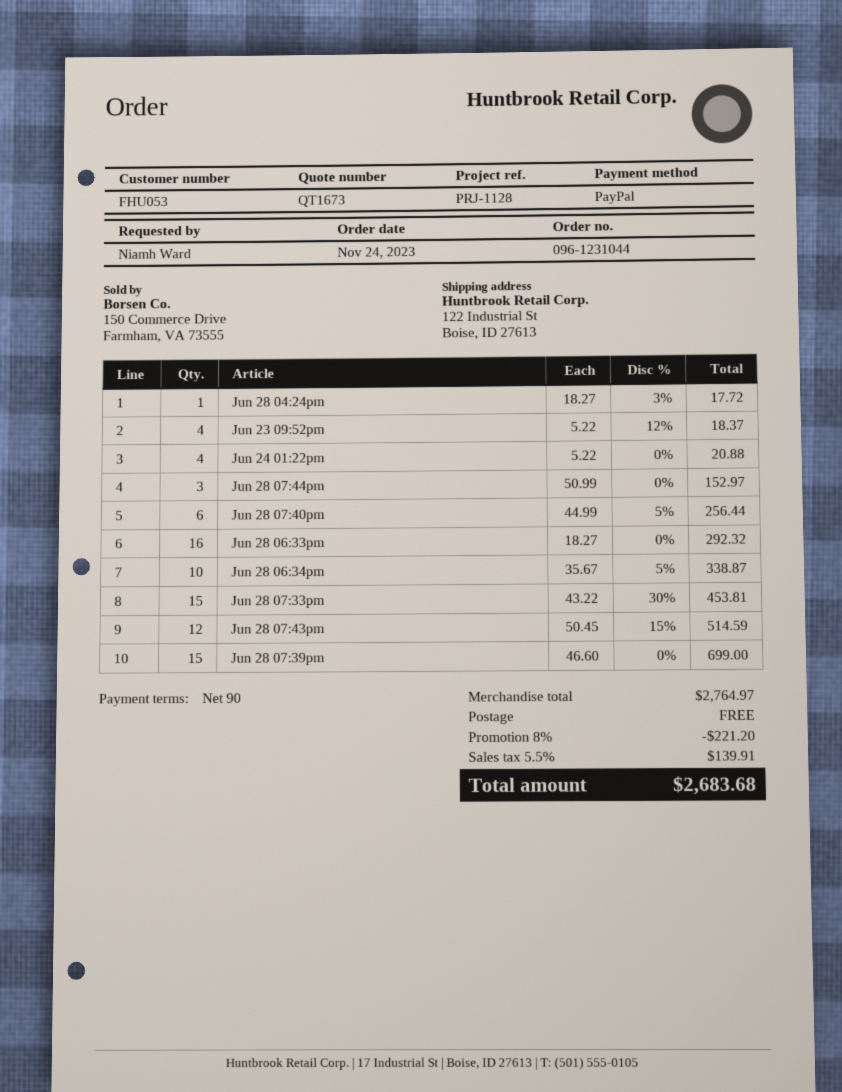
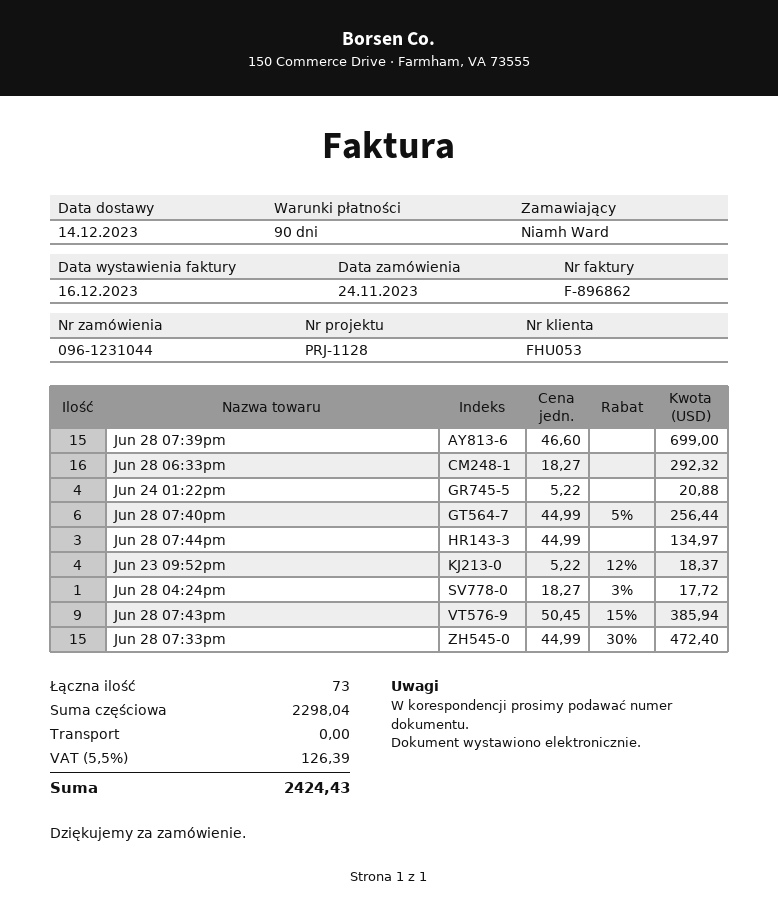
Jun 28 07:44pm: 3 x 50.99 = 152.97 -> 3 x 44.99 = 134.97
Jun 28 06:34pm: 10 x 35.67 - 5% = 338.87 -> none
Jun 28 07:33pm: 15 x 43.22 - 30% = 453.81 -> 15 x 44.99 - 30% = 472.40
Jun 28 07:43pm: 12 x 50.45 - 15% = 514.59 -> 9 x 50.45 - 15% = 385.94
subtotal: 2764.97 -> 2298.04
discount: 8% = 221.20 -> none
tax: 5.5% = 139.91 -> 5.5% = 126.39
total: 2683.68 -> 2424.43

